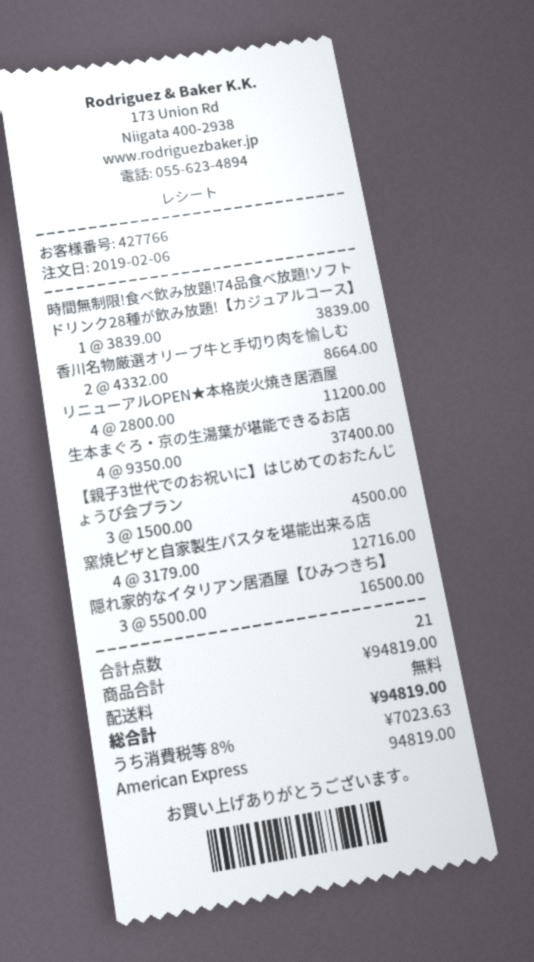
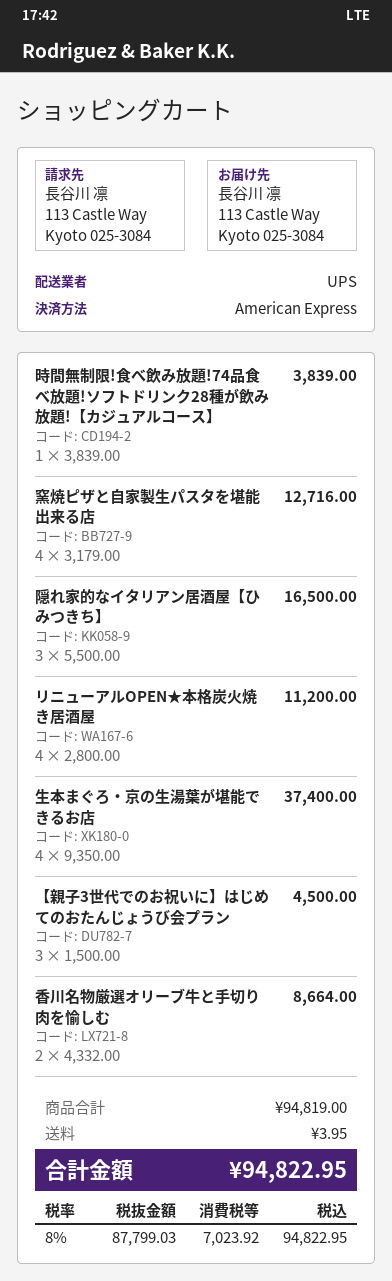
shipping: 0.00 -> 3.95
tax: 8% = 7023.63 -> 8% = 7023.92
total: 94819.00 -> 94822.95

